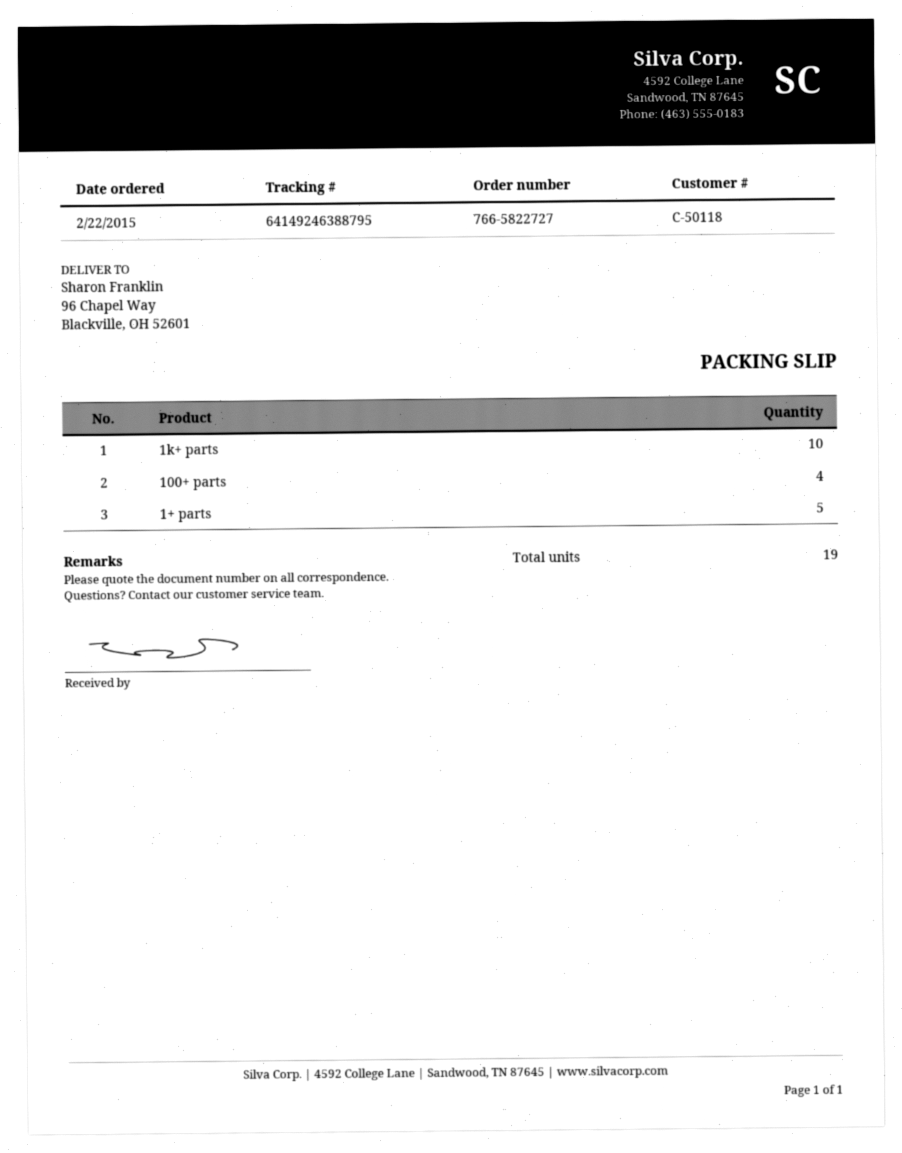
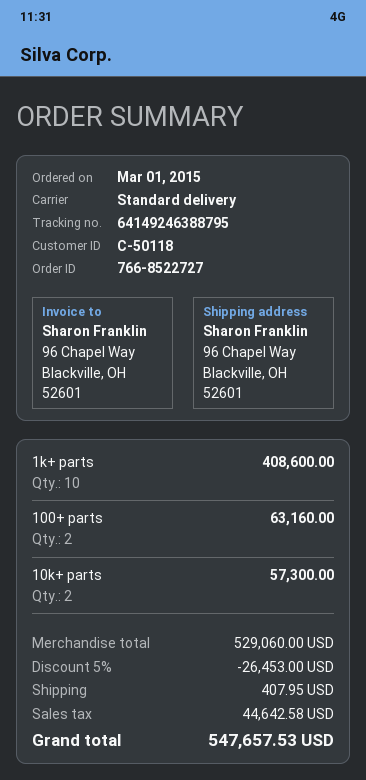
order number: 766-5822727 -> 766-8522727
order date: 2015-02-22 -> 2015-03-01
100+ parts: 4 -> 2
1+ parts: 5 -> none
10k+ parts: none -> 2

